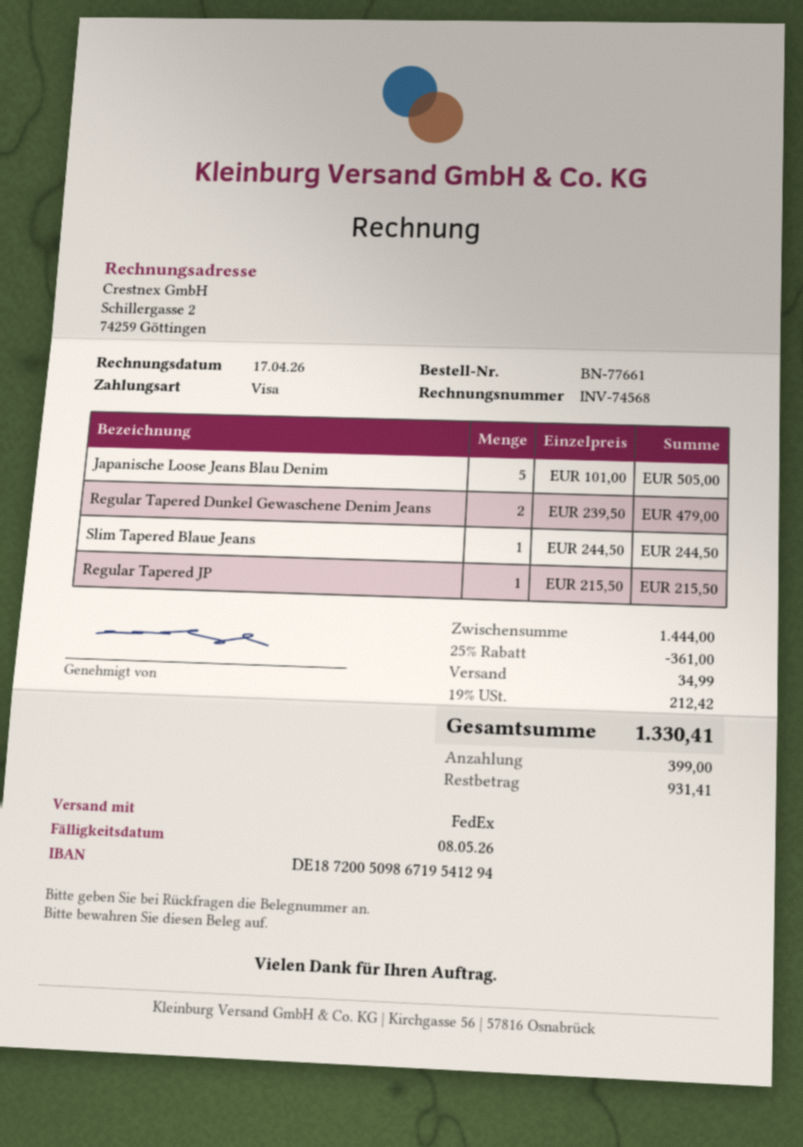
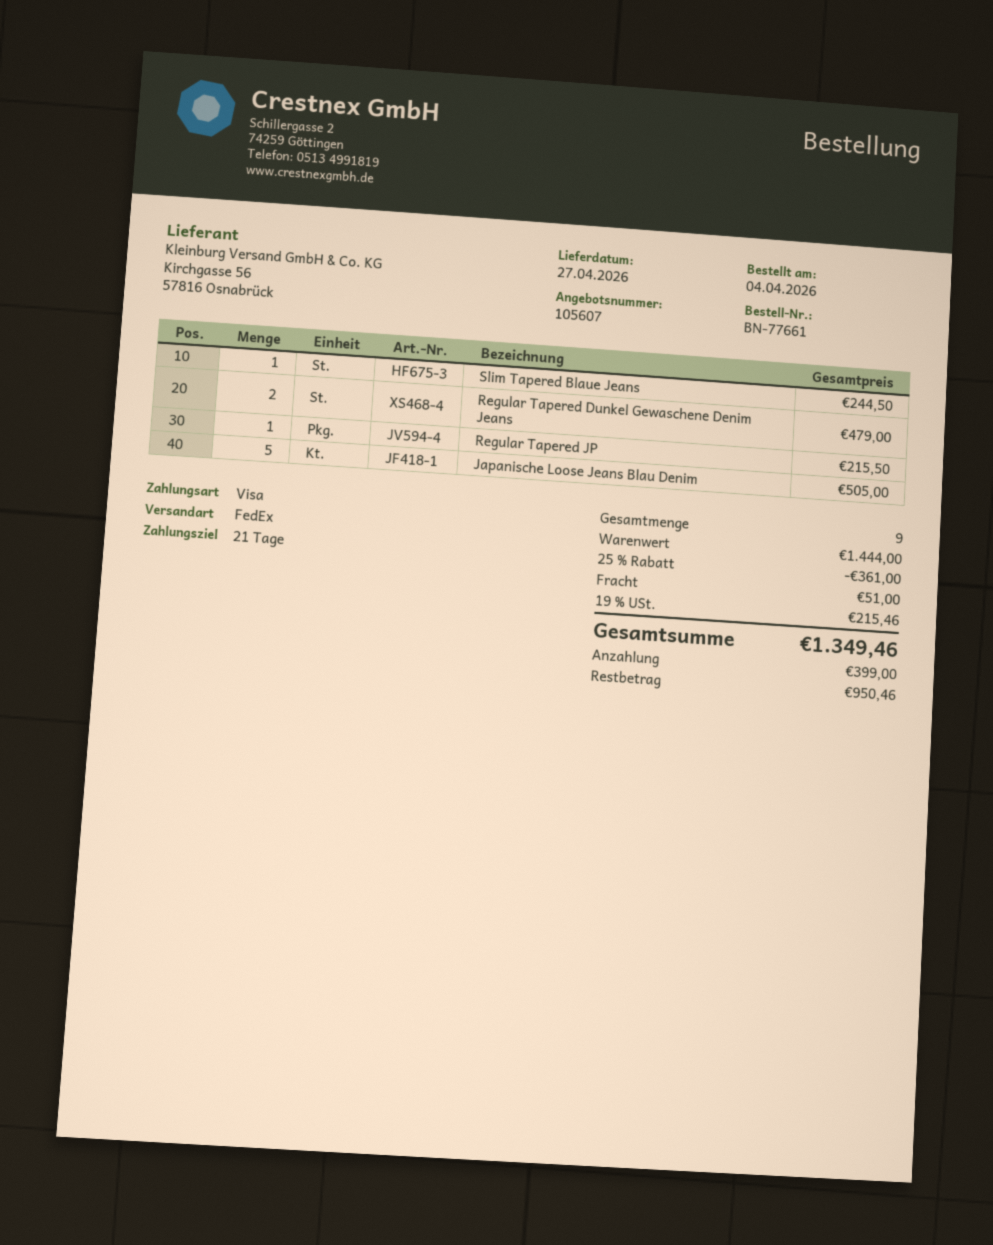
shipping: 34.99 -> 51.00
tax: 19% = 212.42 -> 19% = 215.46
total: 1330.41 -> 1349.46
balance: 931.41 -> 950.46

